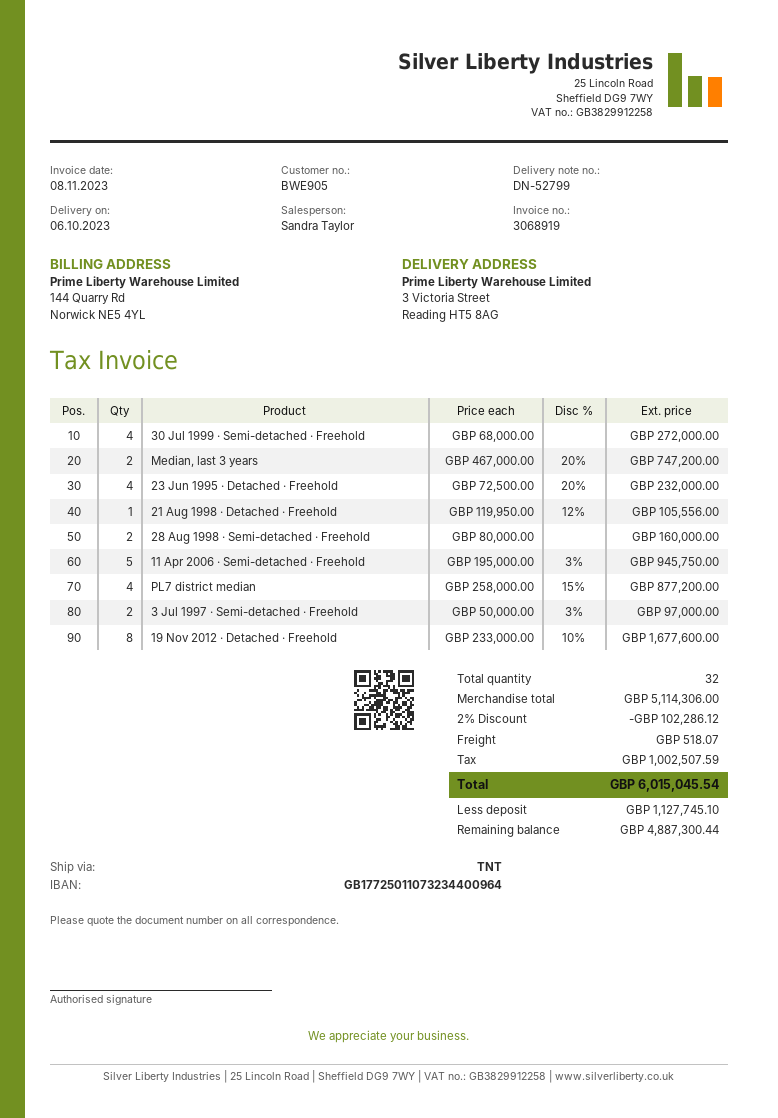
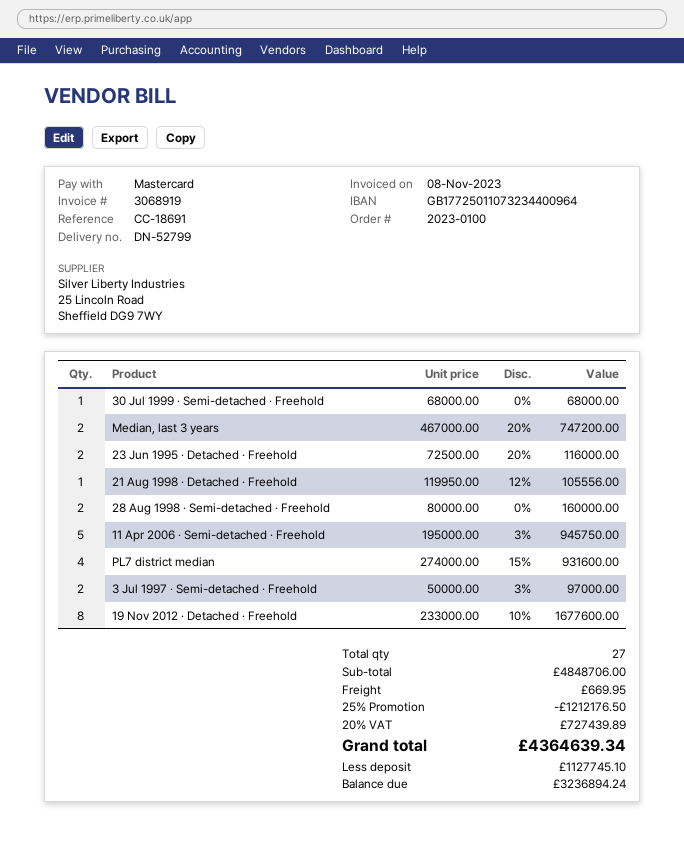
30 Jul 1999 · Semi-detached · Freehold: 4 x 68000.00 = 272000.00 -> 1 x 68000.00 = 68000.00
23 Jun 1995 · Detached · Freehold: 4 x 72500.00 - 20% = 232000.00 -> 2 x 72500.00 - 20% = 116000.00
PL7 district median: 4 x 258000.00 - 15% = 877200.00 -> 4 x 274000.00 - 15% = 931600.00
total quantity: 32 -> 27
subtotal: 5114306.00 -> 4848706.00
discount: 2% = 102286.12 -> 25% = 1212176.50
shipping: 518.07 -> 669.95
tax: 1002507.59 -> 727439.89
total: 6015045.54 -> 4364639.34
balance: 4887300.44 -> 3236894.24

